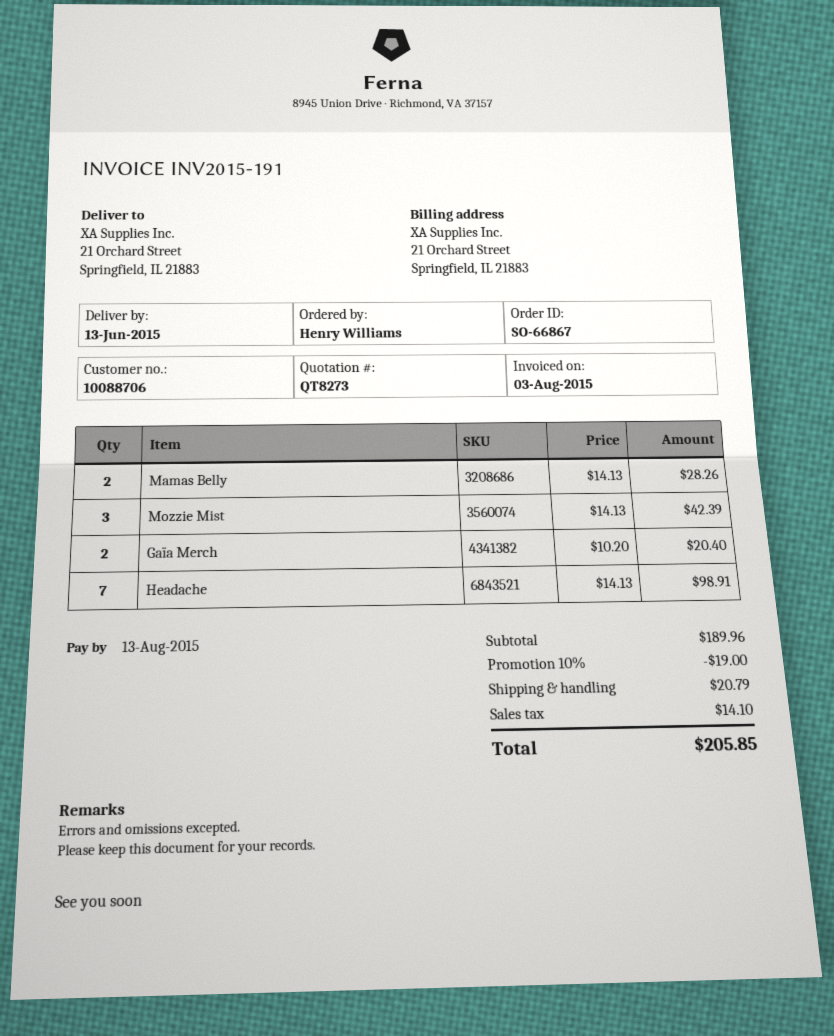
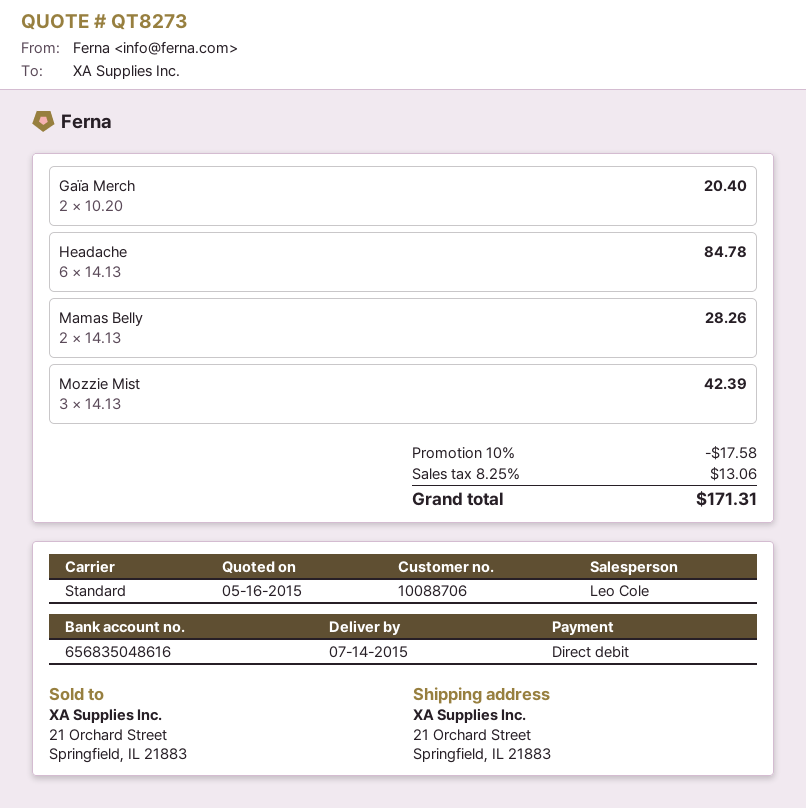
delivery date: 2015-06-13 -> 2015-07-14
Headache: 7 x 14.13 = 98.91 -> 6 x 14.13 = 84.78
discount: 10% = 19.00 -> 10% = 17.58
shipping: 20.79 -> none
tax: 14.10 -> 13.06
total: 205.85 -> 171.31

